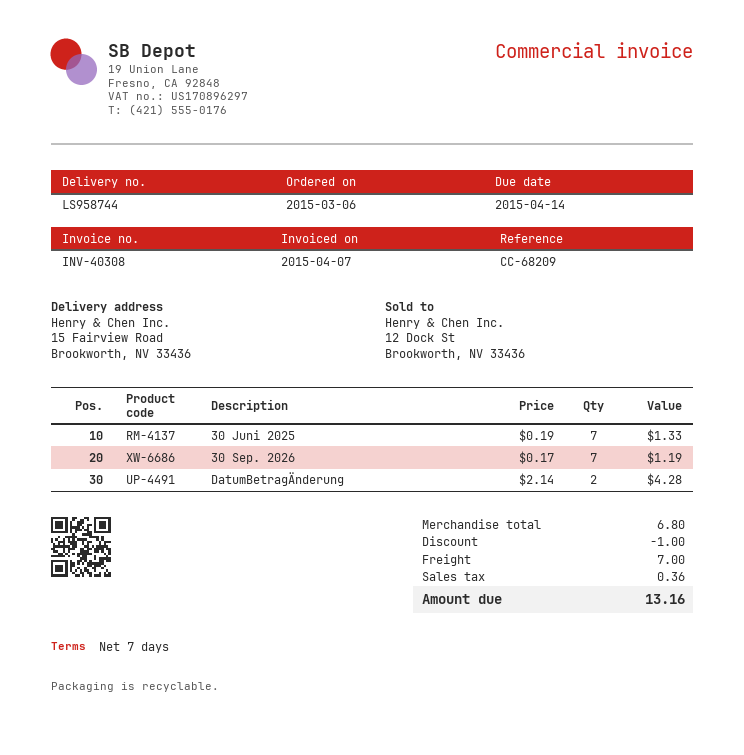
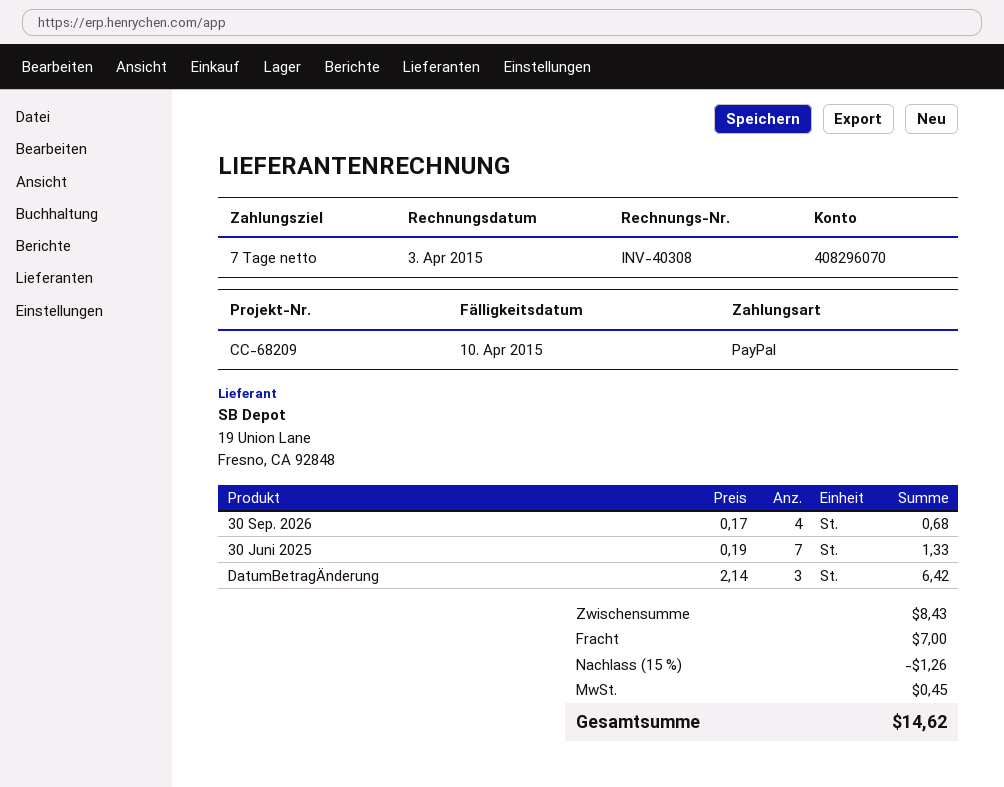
invoice date: 2015-04-07 -> 2015-04-03
due date: 2015-04-14 -> 2015-04-10
30 Sep. 2026: 7 x 0.17 = 1.19 -> 4 x 0.17 = 0.68
DatumBetragÄnderung: 2 x 2.14 = 4.28 -> 3 x 2.14 = 6.42
subtotal: 6.80 -> 8.43
discount: 1.00 -> 1.26
tax: 0.36 -> 0.45
total: 13.16 -> 14.62

